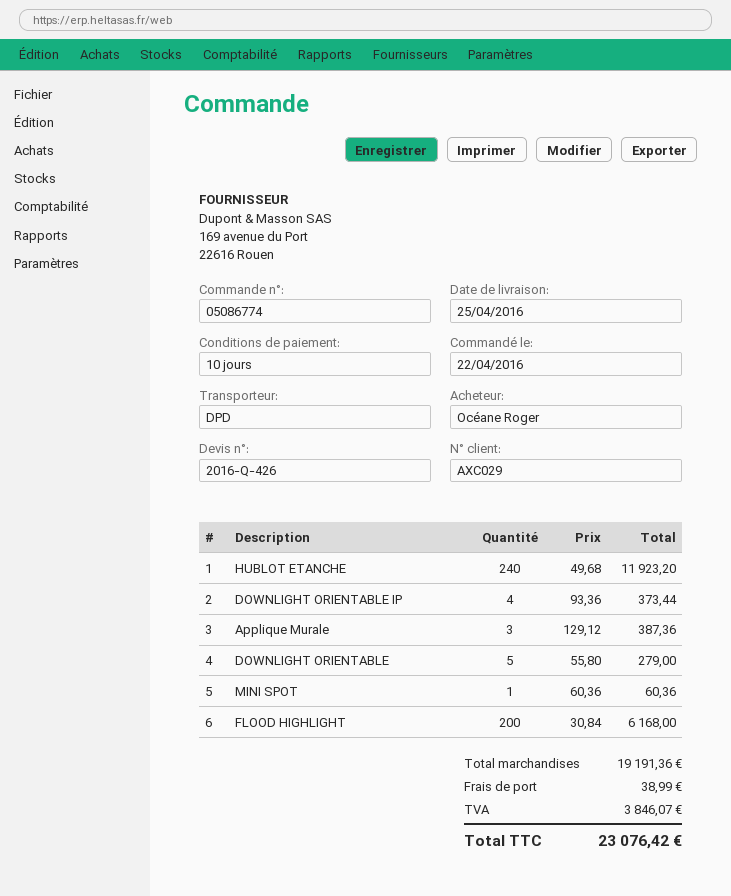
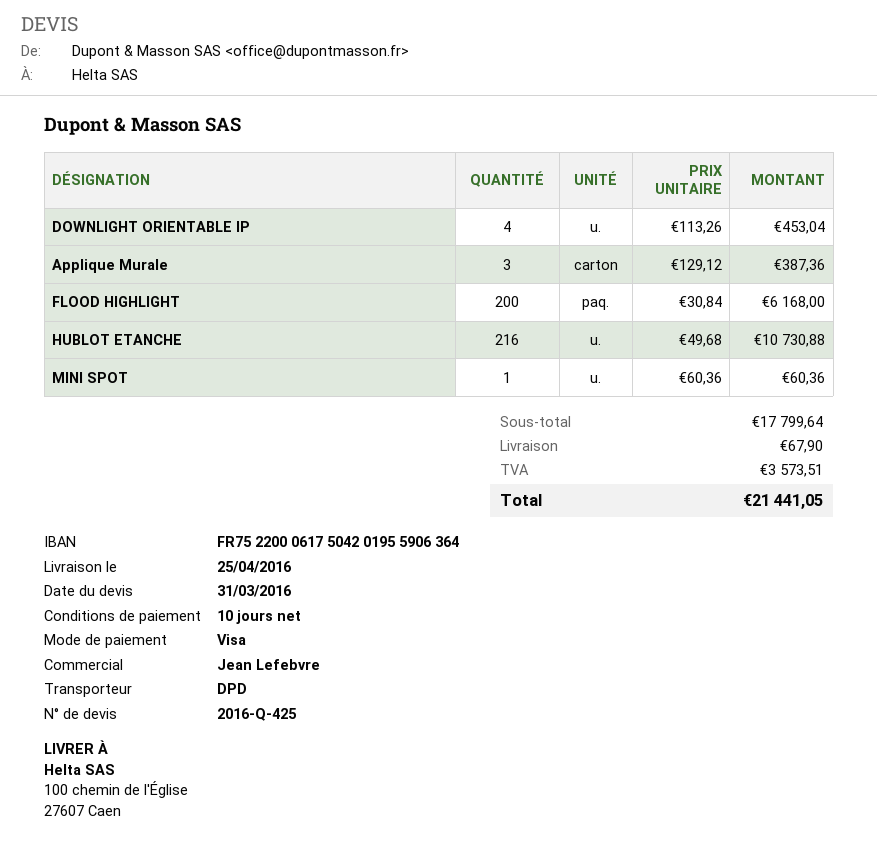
quote number: 2016-Q-426 -> 2016-Q-425
HUBLOT ETANCHE: 240 x 49.68 = 11923.20 -> 216 x 49.68 = 10730.88
DOWNLIGHT ORIENTABLE IP: 4 x 93.36 = 373.44 -> 4 x 113.26 = 453.04
DOWNLIGHT ORIENTABLE: 5 x 55.80 = 279.00 -> none
subtotal: 19191.36 -> 17799.64
shipping: 38.99 -> 67.90
tax: 3846.07 -> 3573.51
total: 23076.42 -> 21441.05

